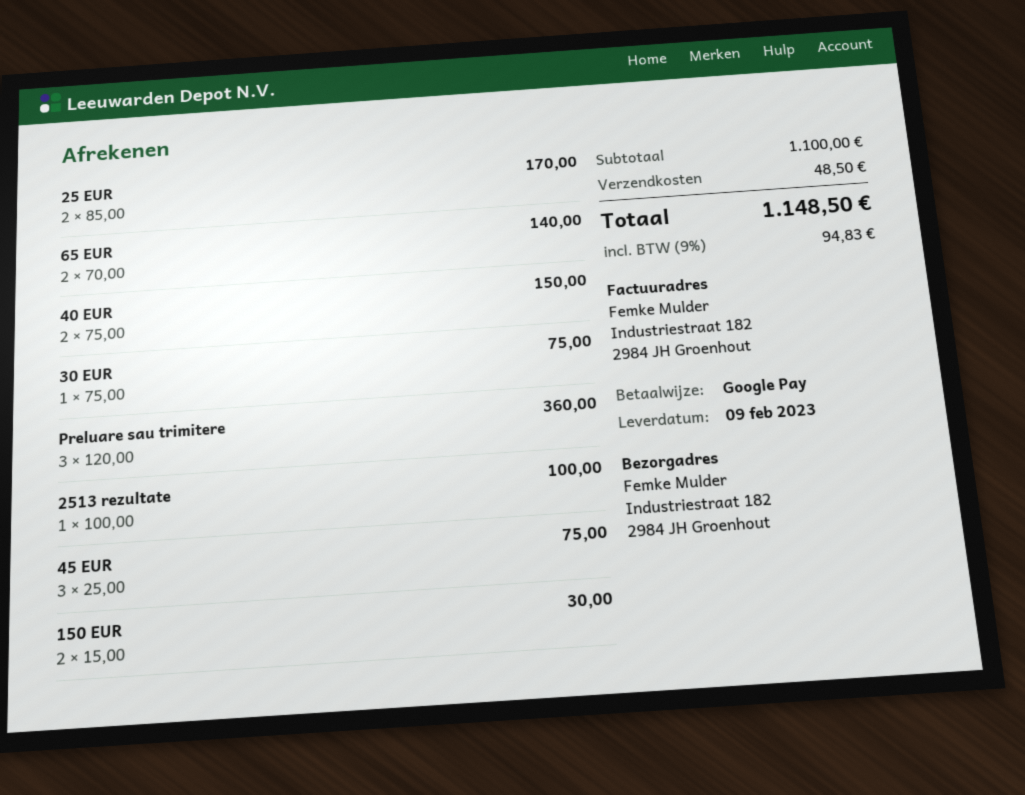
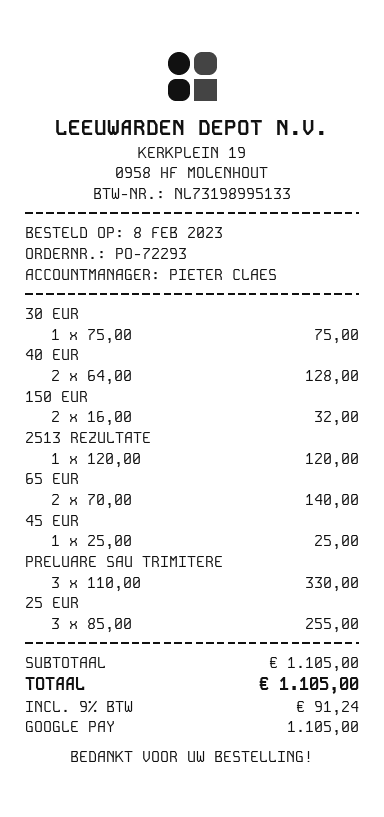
25 EUR: 2 x 85.00 = 170.00 -> 3 x 85.00 = 255.00
40 EUR: 2 x 75.00 = 150.00 -> 2 x 64.00 = 128.00
Preluare sau trimitere: 3 x 120.00 = 360.00 -> 3 x 110.00 = 330.00
2513 rezultate: 1 x 100.00 = 100.00 -> 1 x 120.00 = 120.00
45 EUR: 3 x 25.00 = 75.00 -> 1 x 25.00 = 25.00
150 EUR: 2 x 15.00 = 30.00 -> 2 x 16.00 = 32.00
subtotal: 1100.00 -> 1105.00
shipping: 48.50 -> none
tax: 9% = 94.83 -> 9% = 91.24
total: 1148.50 -> 1105.00

